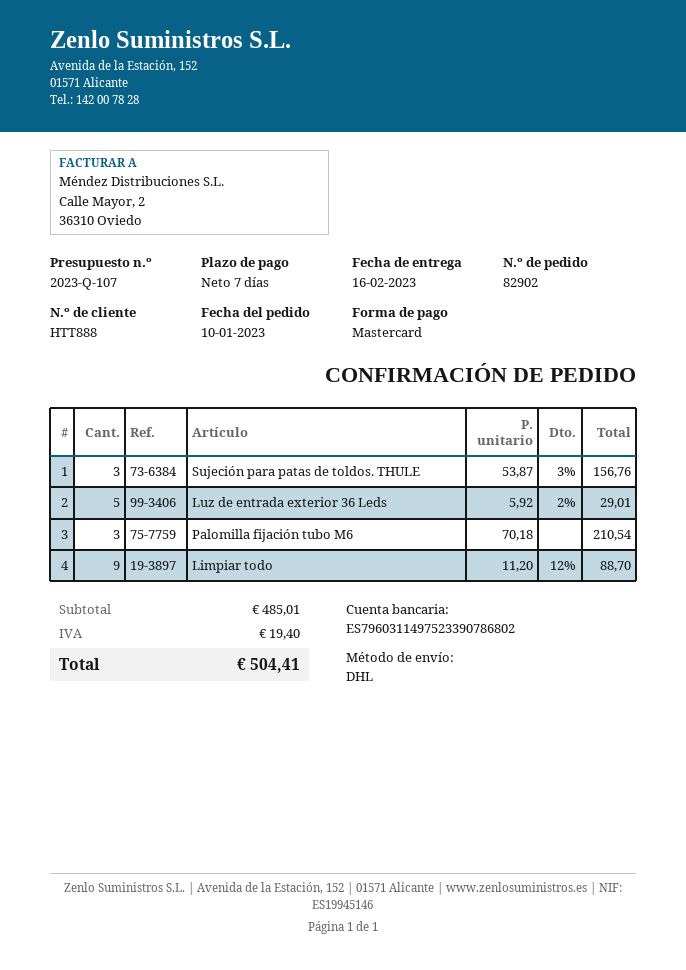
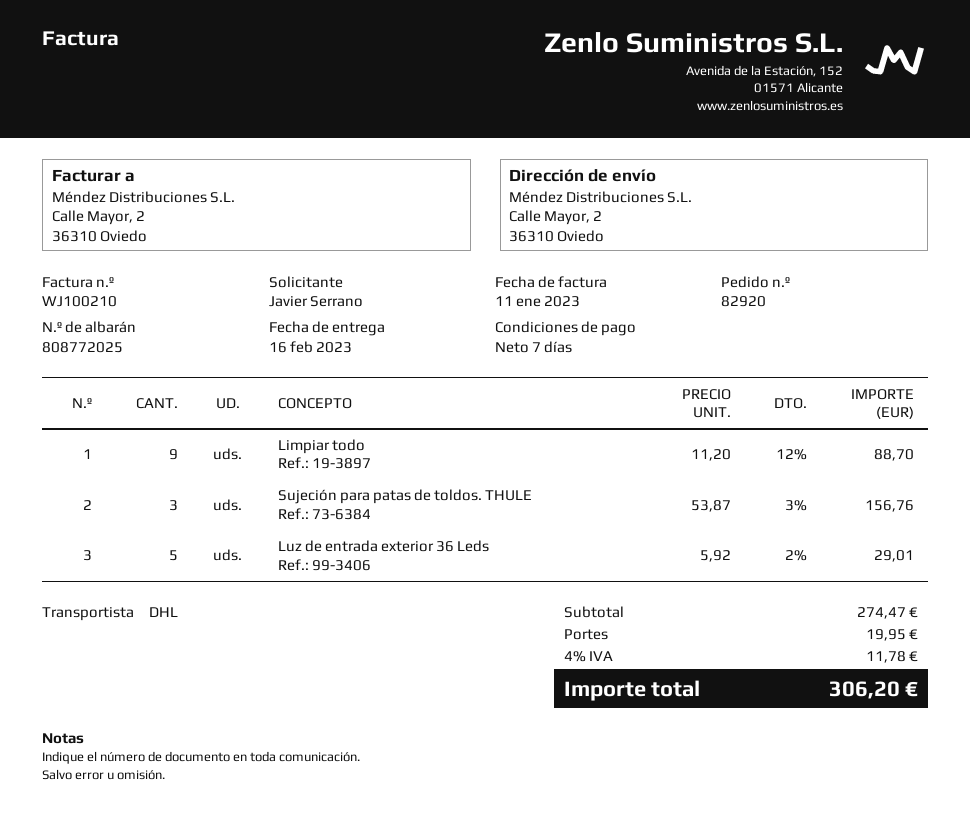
order number: 82902 -> 82920
Palomilla fijación tubo M6: 3 x 70.18 = 210.54 -> none
subtotal: 485.01 -> 274.47
shipping: none -> 19.95
tax: 19.40 -> 11.78
total: 504.41 -> 306.20

